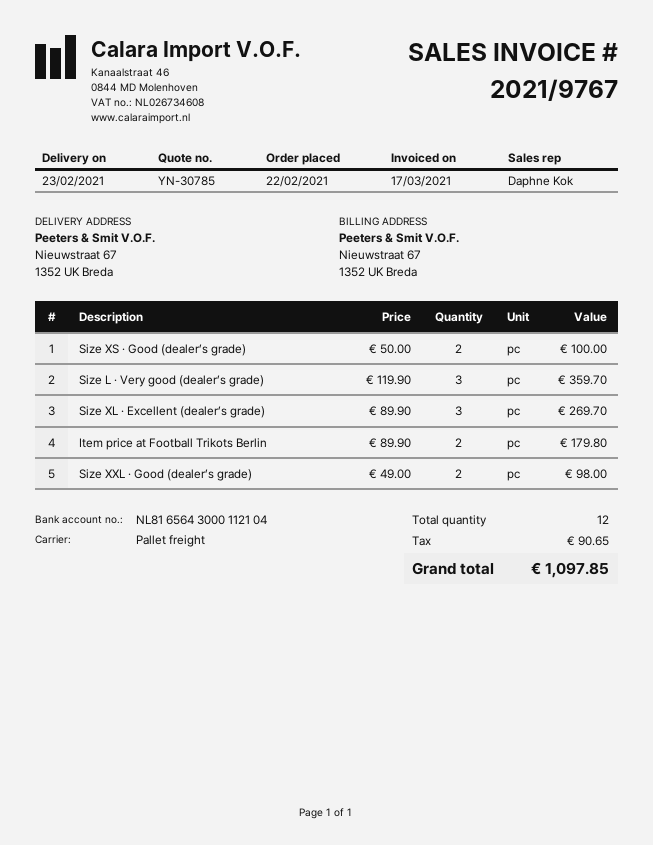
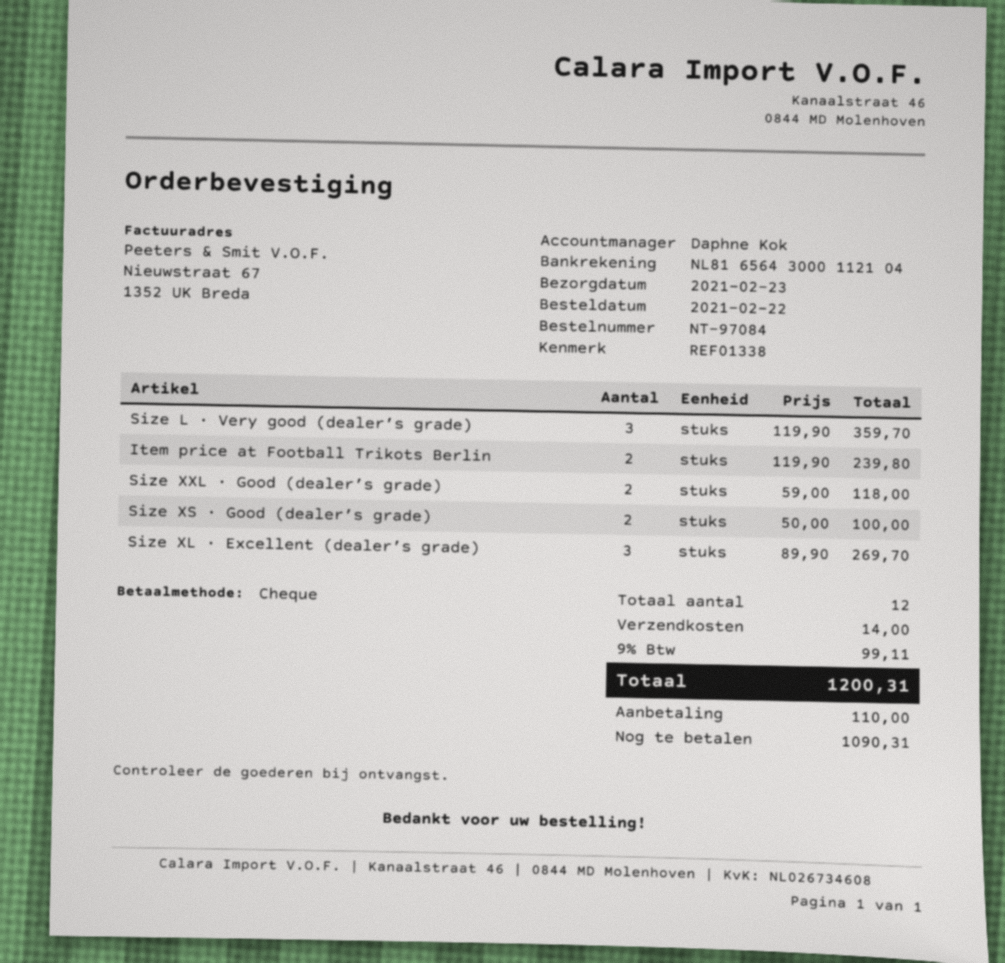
Item price at Football Trikots Berlin: 2 x 89.90 = 179.80 -> 2 x 119.90 = 239.80
Size XXL · Good (dealer’s grade): 2 x 49.00 = 98.00 -> 2 x 59.00 = 118.00
shipping: none -> 14.00
tax: 90.65 -> 99.11
total: 1097.85 -> 1200.31

